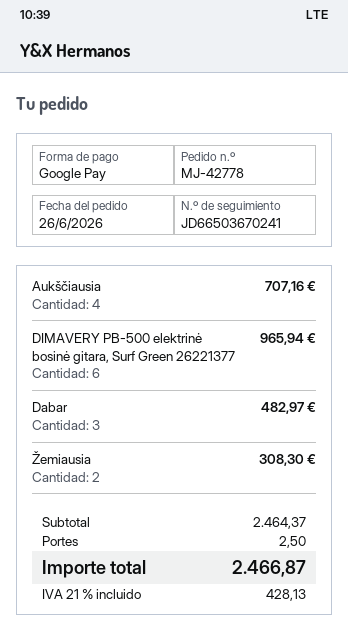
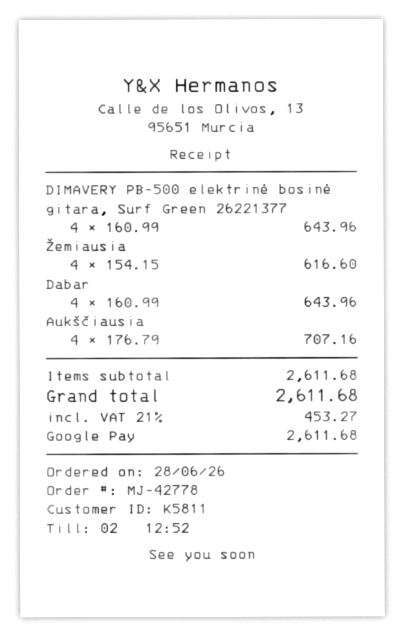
order date: 2026-06-26 -> 2026-06-28
DIMAVERY PB-500 elektrinė bosinė gitara, Surf Green 26221377: 6 for 965.94 -> 4 for 643.96
Dabar: 3 for 482.97 -> 4 for 643.96
Žemiausia: 2 for 308.30 -> 4 for 616.60
subtotal: 2464.37 -> 2611.68
shipping: 2.50 -> none
tax: 21% = 428.13 -> 21% = 453.27
total: 2466.87 -> 2611.68

